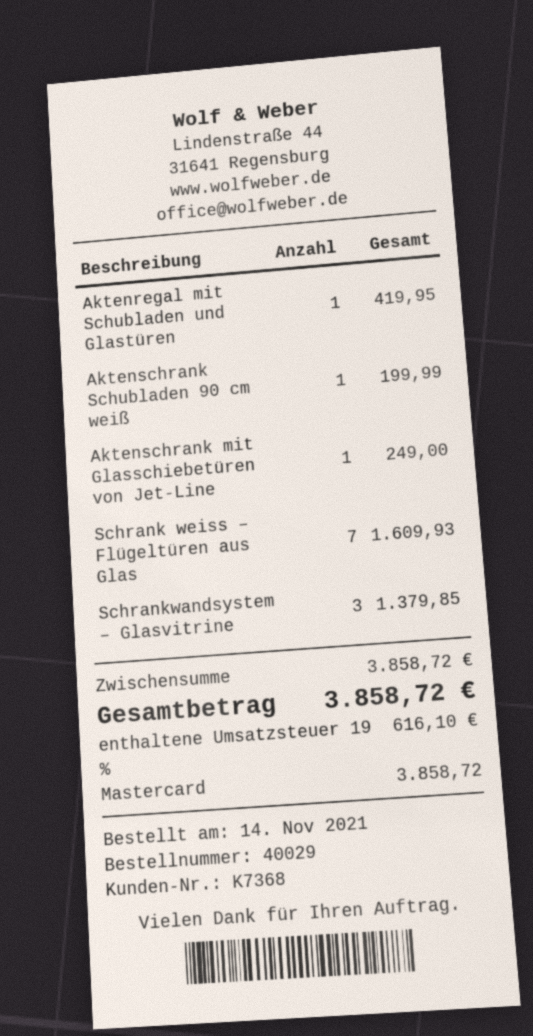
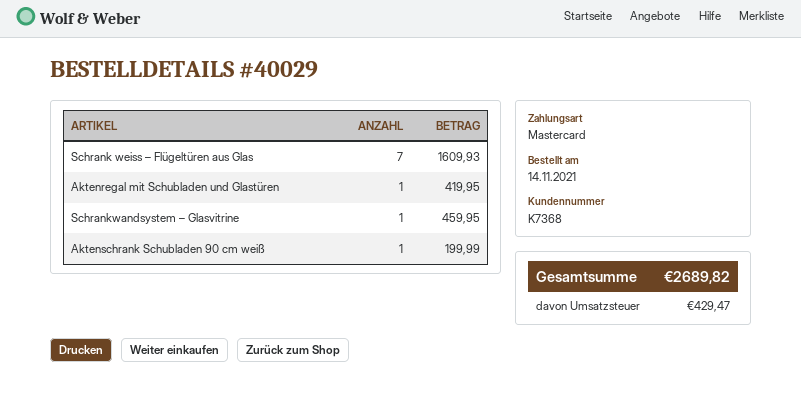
Aktenschrank mit Glasschiebetüren von Jet-Line: 1 for 249.00 -> none
Schrankwandsystem – Glasvitrine: 3 for 1379.85 -> 1 for 459.95
tax: 616.10 -> 429.47
total: 3858.72 -> 2689.82

